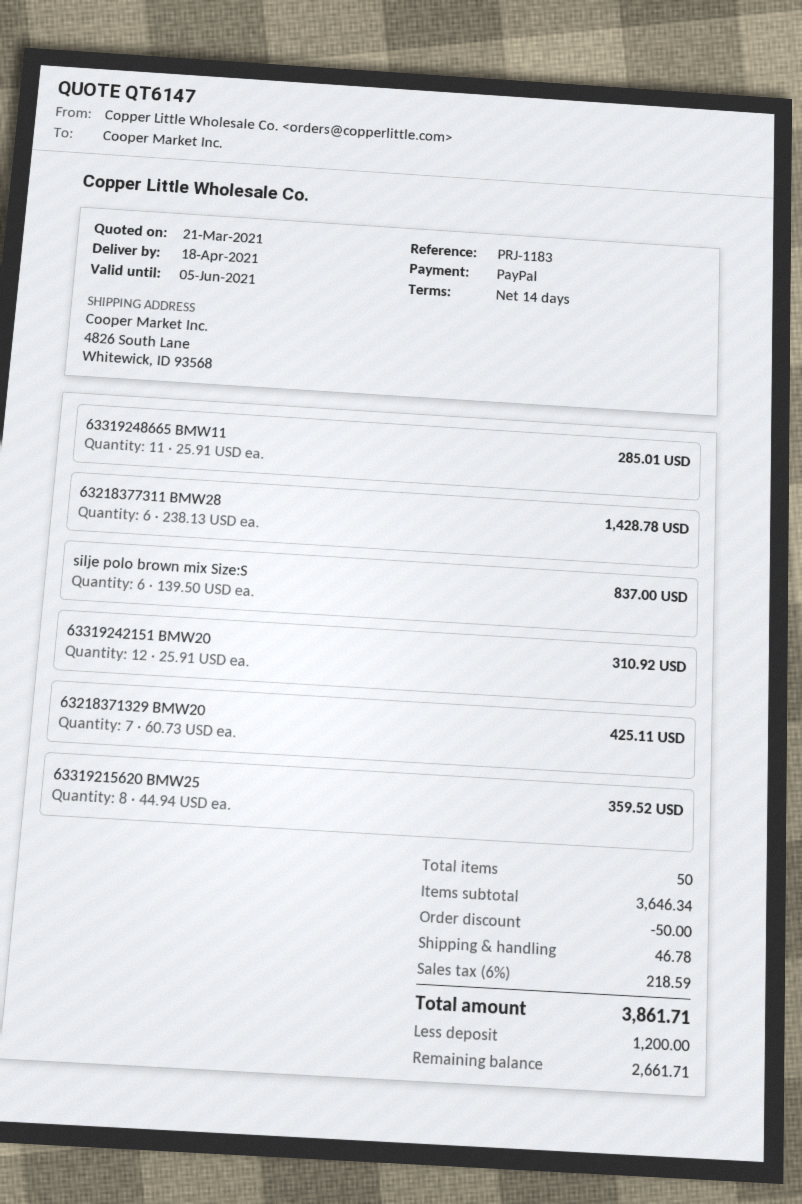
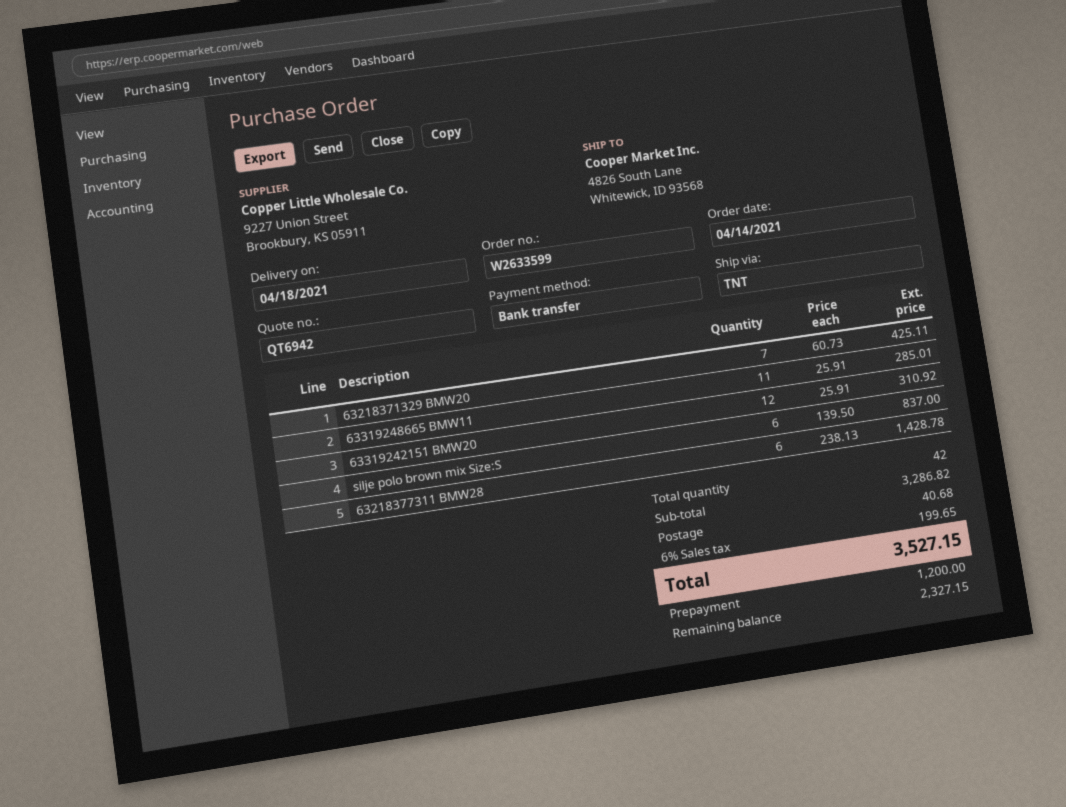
quote number: QT6147 -> QT6942
payment method: PayPal -> bank transfer
63319215620 BMW25: 8 x 44.94 = 359.52 -> none
total quantity: 50 -> 42
subtotal: 3646.34 -> 3286.82
discount: 50.00 -> none
shipping: 46.78 -> 40.68
tax: 6% = 218.59 -> 6% = 199.65
total: 3861.71 -> 3527.15
balance: 2661.71 -> 2327.15

